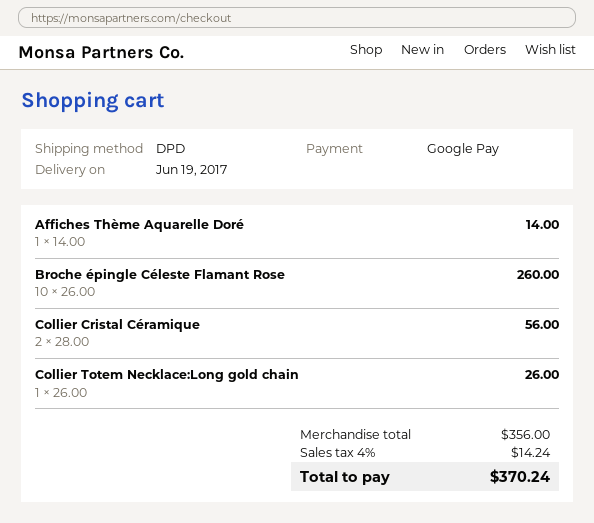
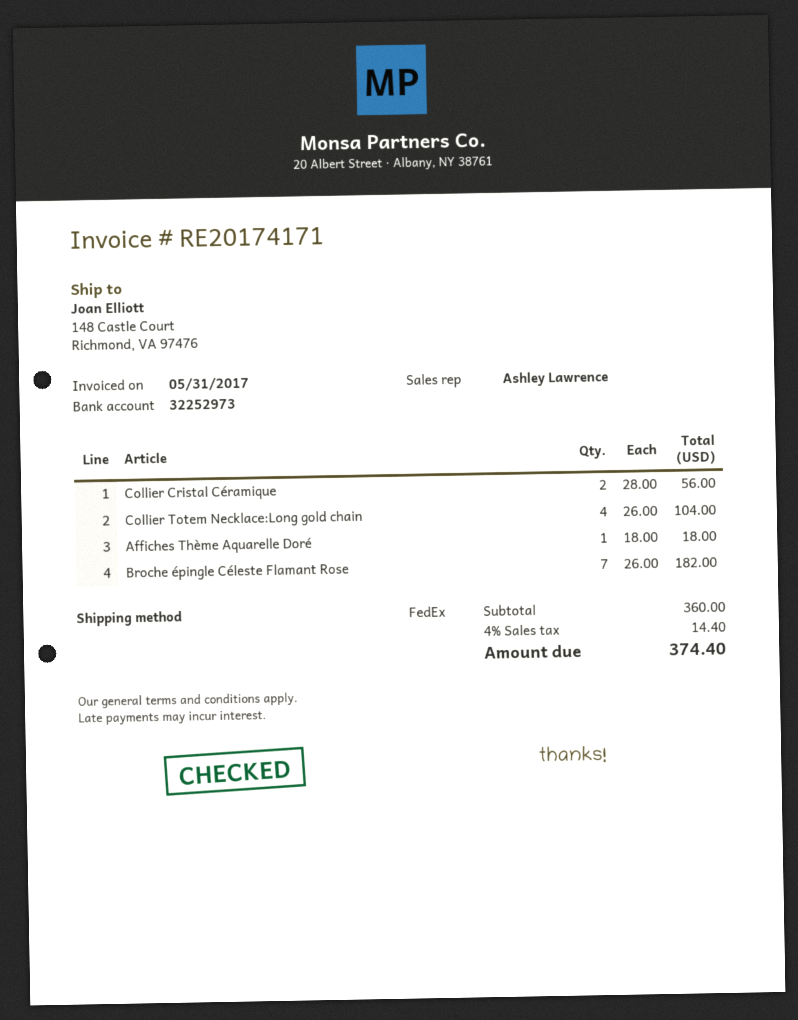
shipping method: DPD -> FedEx
Affiches Thème Aquarelle Doré: 1 x 14.00 = 14.00 -> 1 x 18.00 = 18.00
Broche épingle Céleste Flamant Rose: 10 x 26.00 = 260.00 -> 7 x 26.00 = 182.00
Collier Totem Necklace:Long gold chain: 1 x 26.00 = 26.00 -> 4 x 26.00 = 104.00
subtotal: 356.00 -> 360.00
tax: 4% = 14.24 -> 4% = 14.40
total: 370.24 -> 374.40

